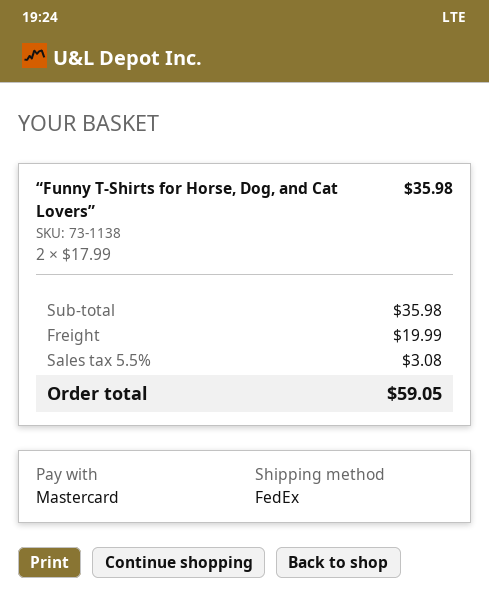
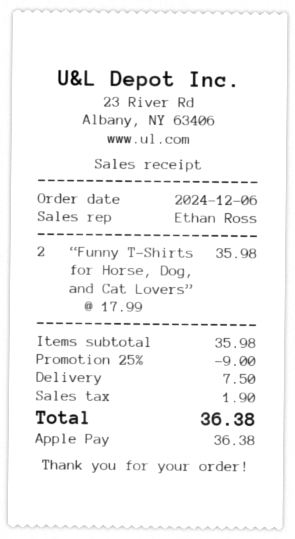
payment method: Mastercard -> Apple Pay
discount: none -> 25% = 9.00
shipping: 19.99 -> 7.50
tax: 3.08 -> 1.90
total: 59.05 -> 36.38

